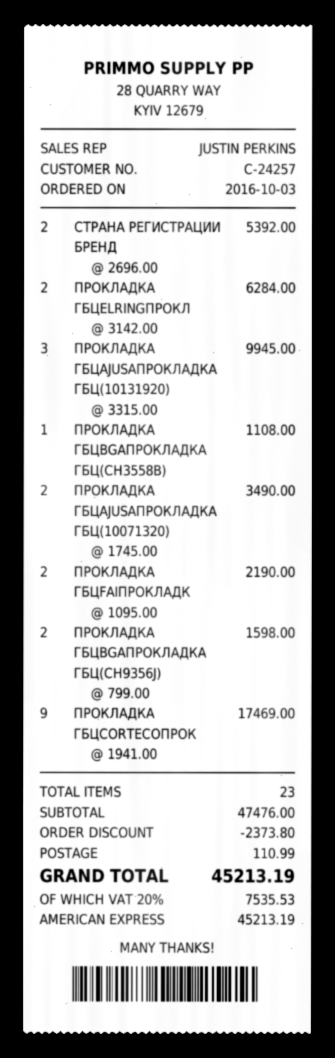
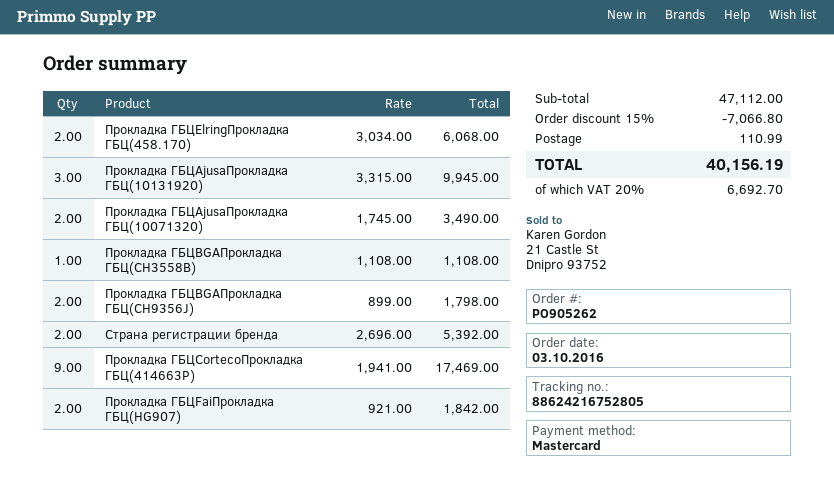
payment method: American Express -> Mastercard
ПРОКЛАДКА ГБЦELRINGПРОКЛ: 2 x 3142.00 = 6284.00 -> 2 x 3034.00 = 6068.00
ПРОКЛАДКА ГБЦFAIПРОКЛАДК: 2 x 1095.00 = 2190.00 -> 2 x 921.00 = 1842.00
ПРОКЛАДКА ГБЦBGAПРОКЛАДКА ГБЦ(CH9356J): 2 x 799.00 = 1598.00 -> 2 x 899.00 = 1798.00
subtotal: 47476.00 -> 47112.00
discount: 2373.80 -> 7066.80
tax: 20% = 7535.53 -> 20% = 6692.70
total: 45213.19 -> 40156.19

